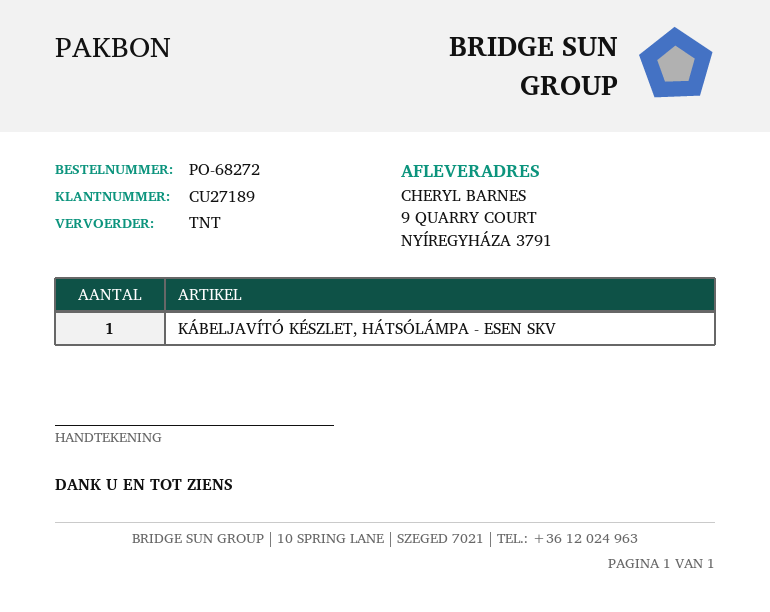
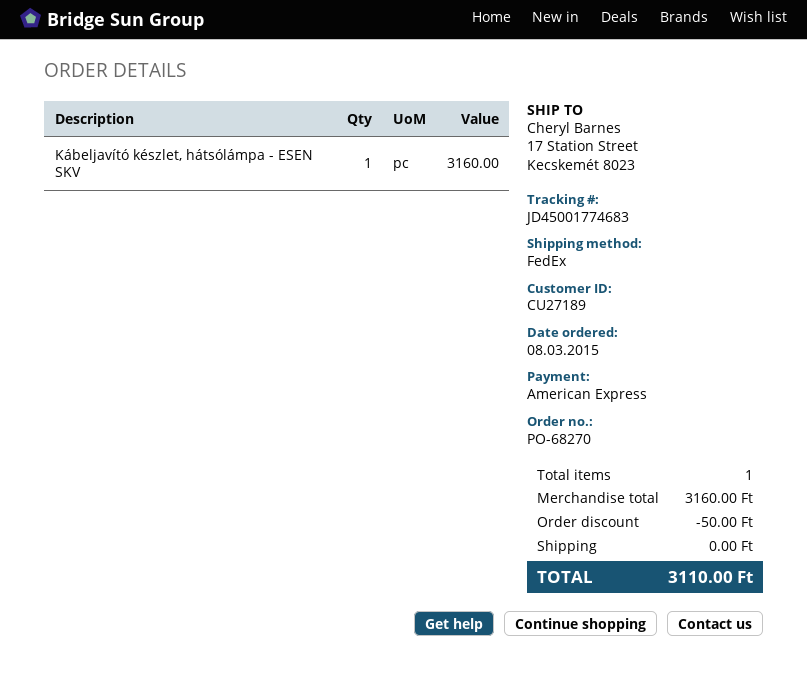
order number: PO-68272 -> PO-68270
shipping method: TNT -> FedEx
ship to: 9 QUARRY COURT, NYÍREGYHÁZA 3791 -> 17 Station Street, Kecskemét 8023

